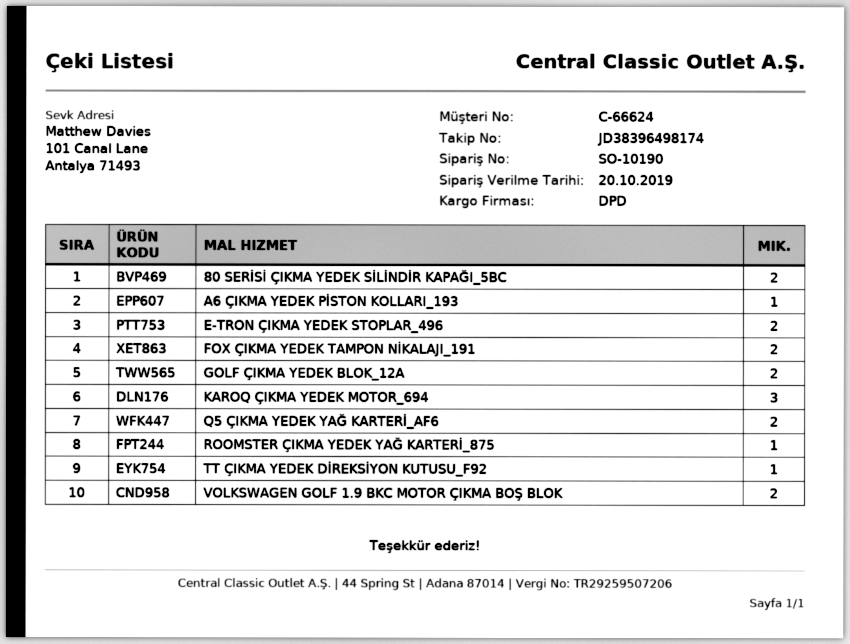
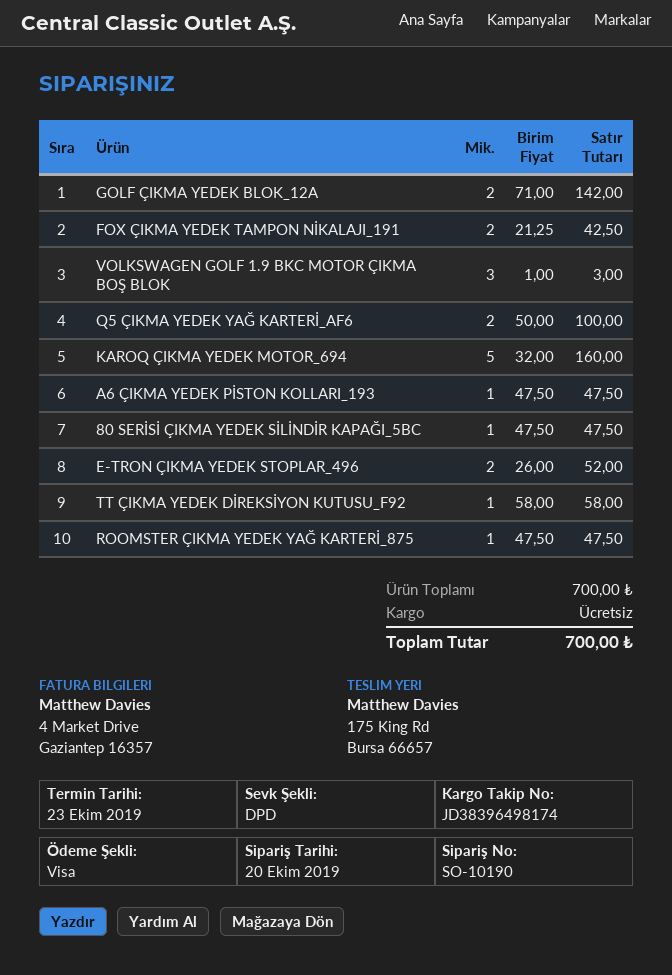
ship to: 101 Canal Lane, Antalya 71493 -> 175 King Rd, Bursa 66657
80 SERİSİ ÇIKMA YEDEK SİLİNDİR KAPAĞI_5BC: 2 -> 1
KAROQ ÇIKMA YEDEK MOTOR_694: 3 -> 5
VOLKSWAGEN GOLF 1.9 BKC MOTOR ÇIKMA BOŞ BLOK: 2 -> 3

